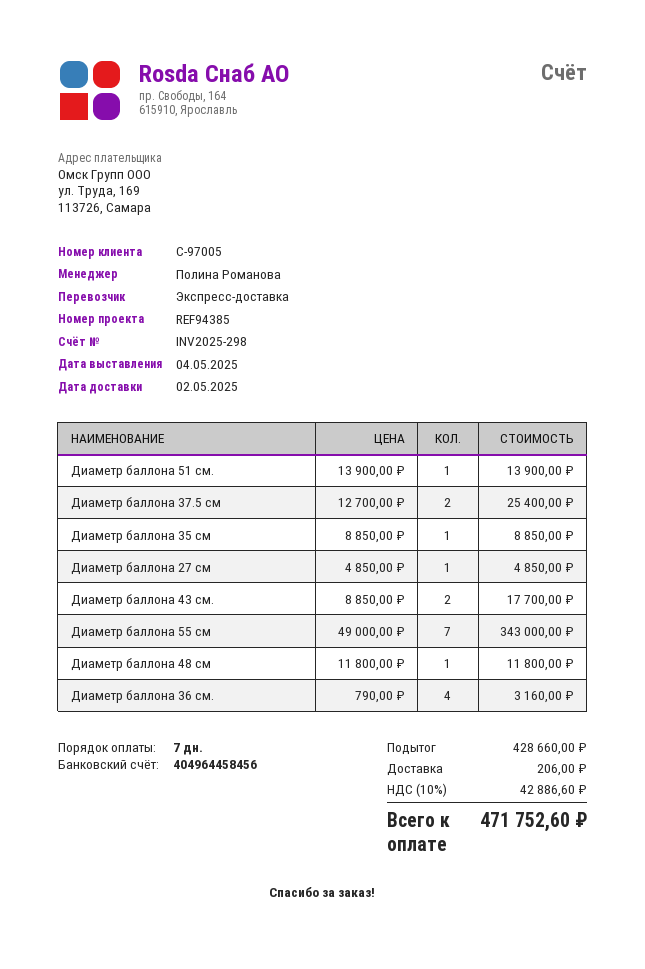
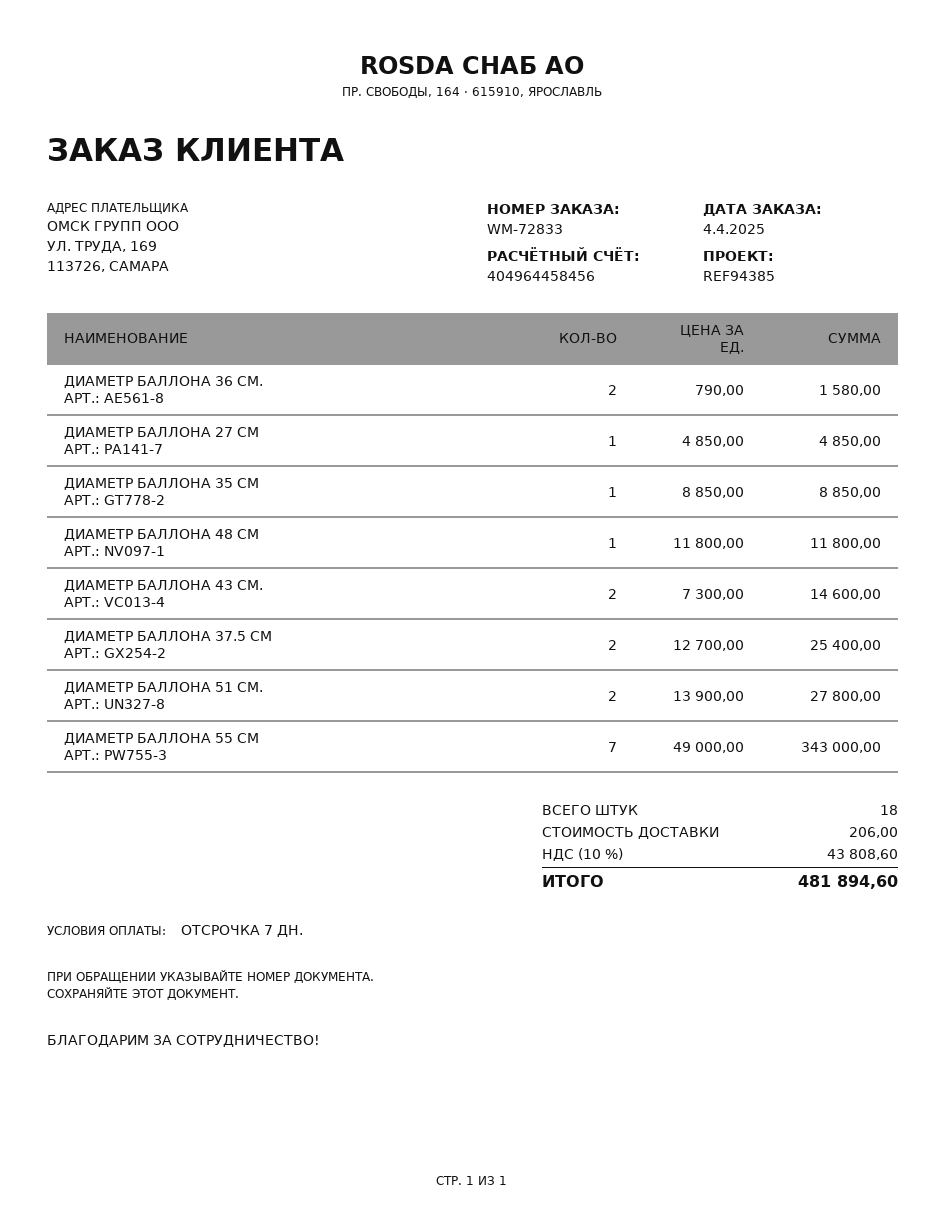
Диаметр баллона 51 см.: 1 x 13900.00 = 13900.00 -> 2 x 13900.00 = 27800.00
Диаметр баллона 43 см.: 2 x 8850.00 = 17700.00 -> 2 x 7300.00 = 14600.00
Диаметр баллона 36 см.: 4 x 790.00 = 3160.00 -> 2 x 790.00 = 1580.00
tax: 10% = 42886.60 -> 10% = 43808.60
total: 471752.60 -> 481894.60

